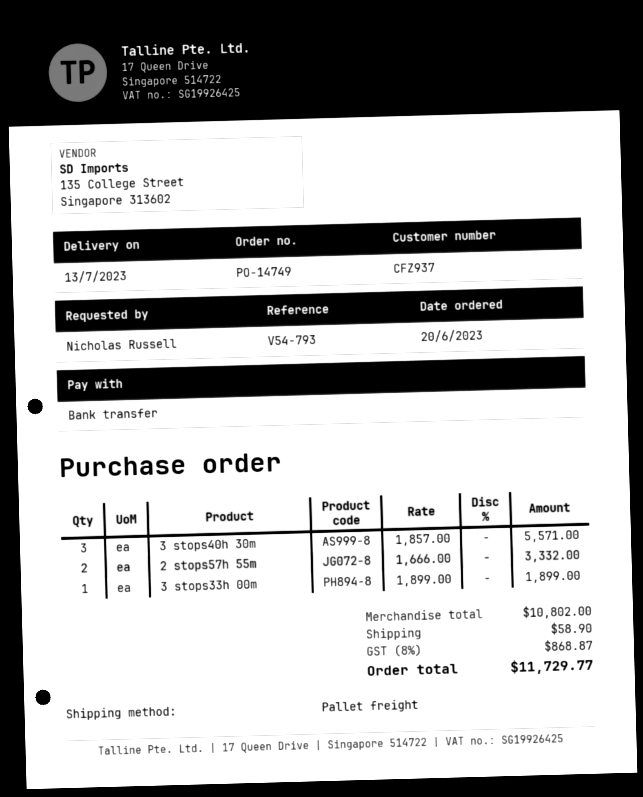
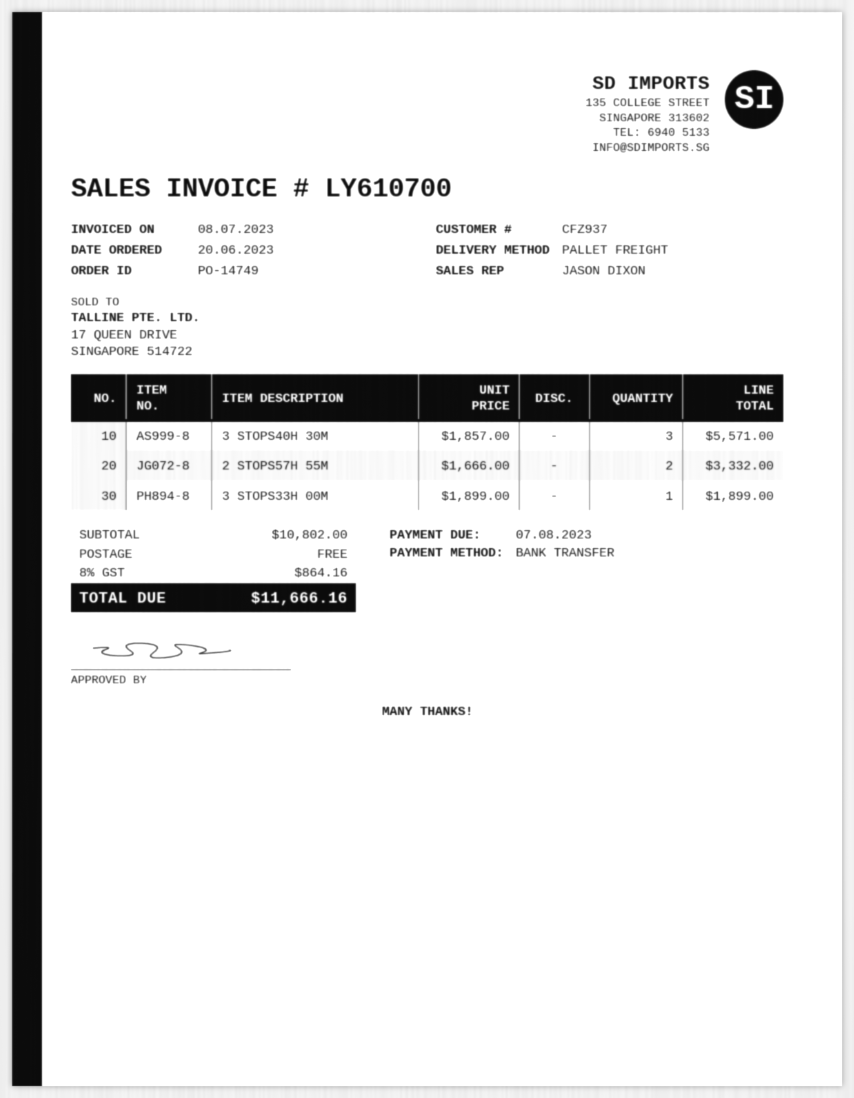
shipping: 58.90 -> 0.00
tax: 8% = 868.87 -> 8% = 864.16
total: 11729.77 -> 11666.16

